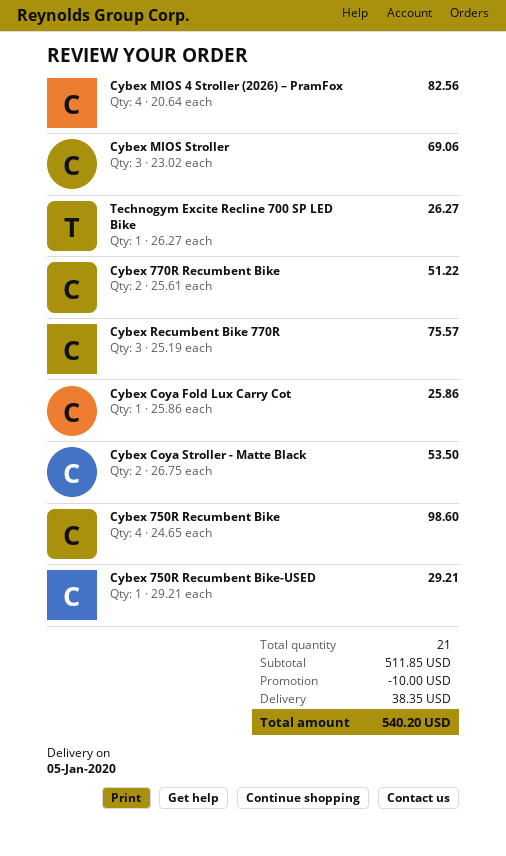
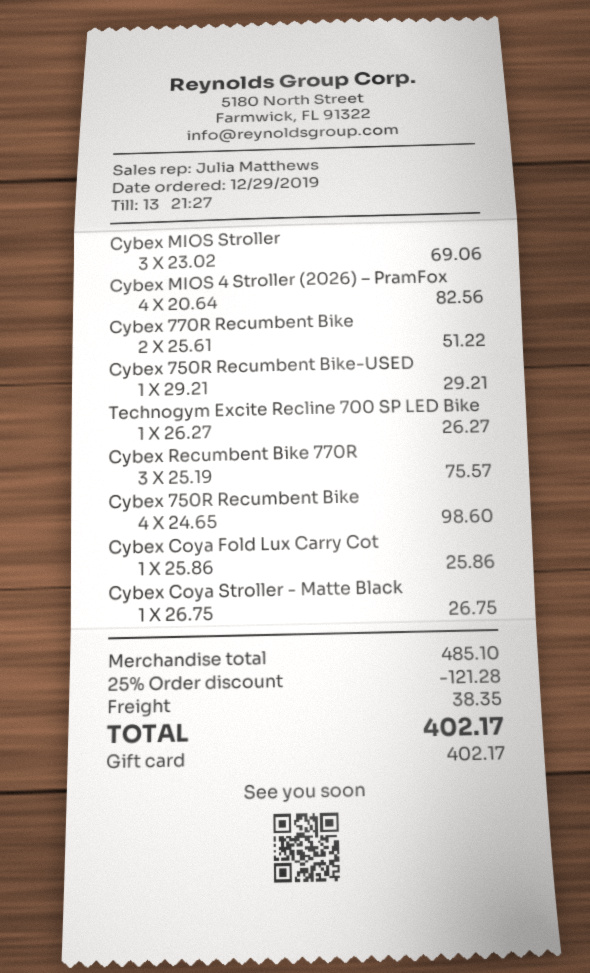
Cybex Coya Stroller - Matte Black: 2 x 26.75 = 53.50 -> 1 x 26.75 = 26.75
subtotal: 511.85 -> 485.10
discount: 10.00 -> 121.28
total: 540.20 -> 402.17

